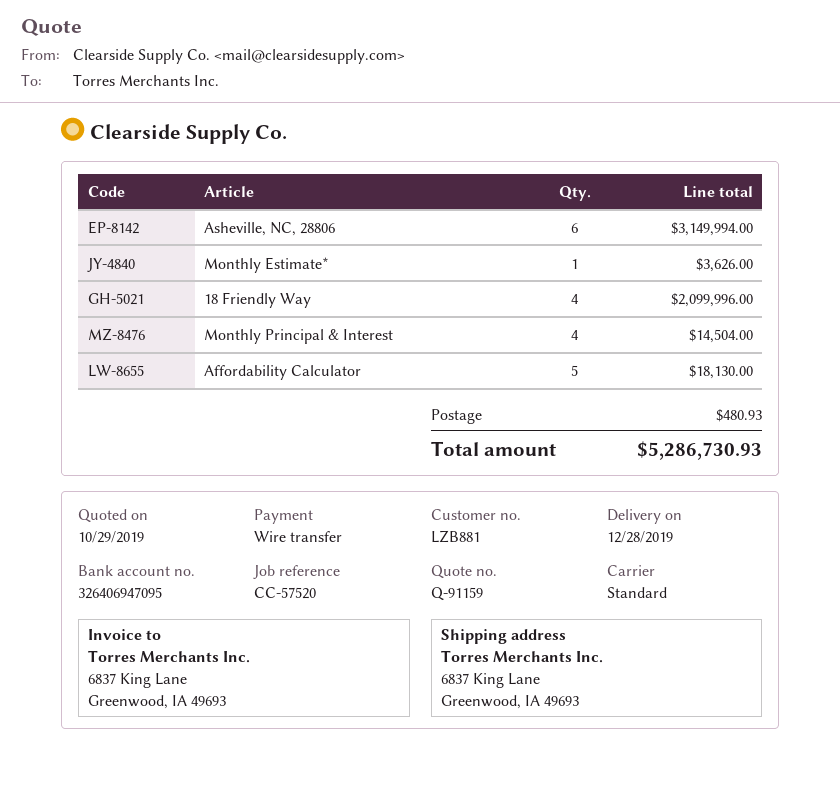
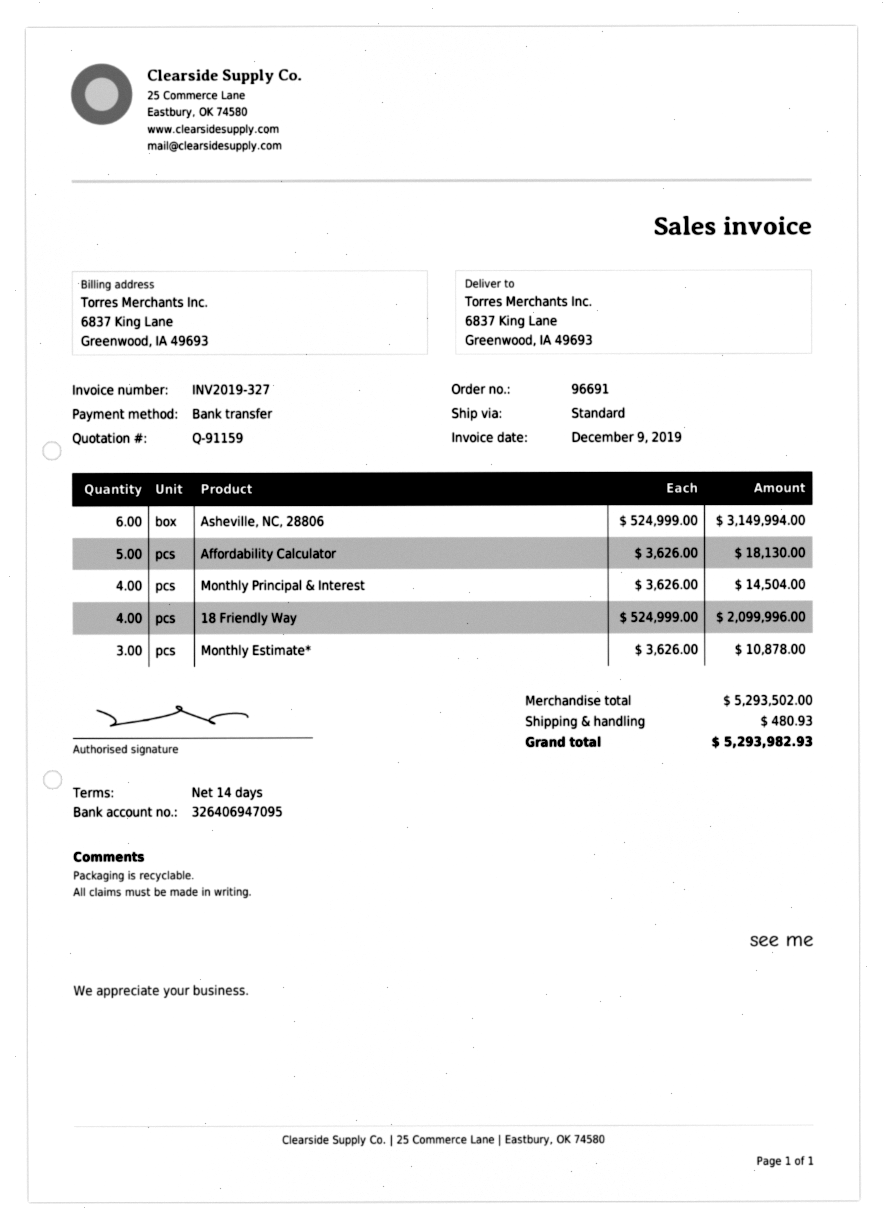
Monthly Estimate*: 1 for 3626.00 -> 3 for 10878.00
total: 5286730.93 -> 5293982.93

